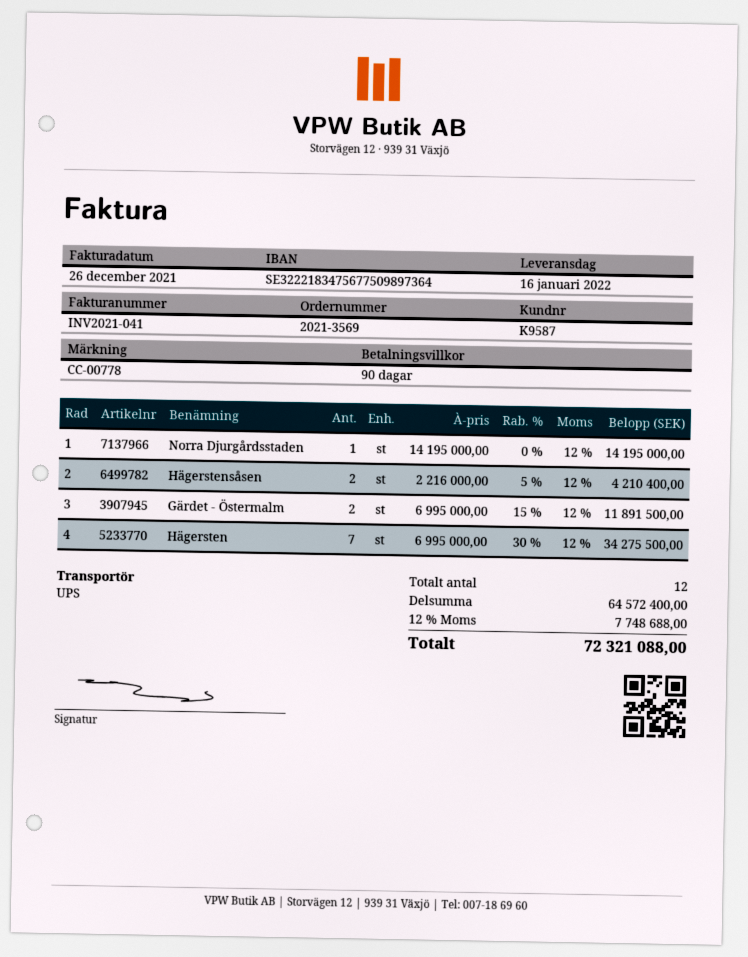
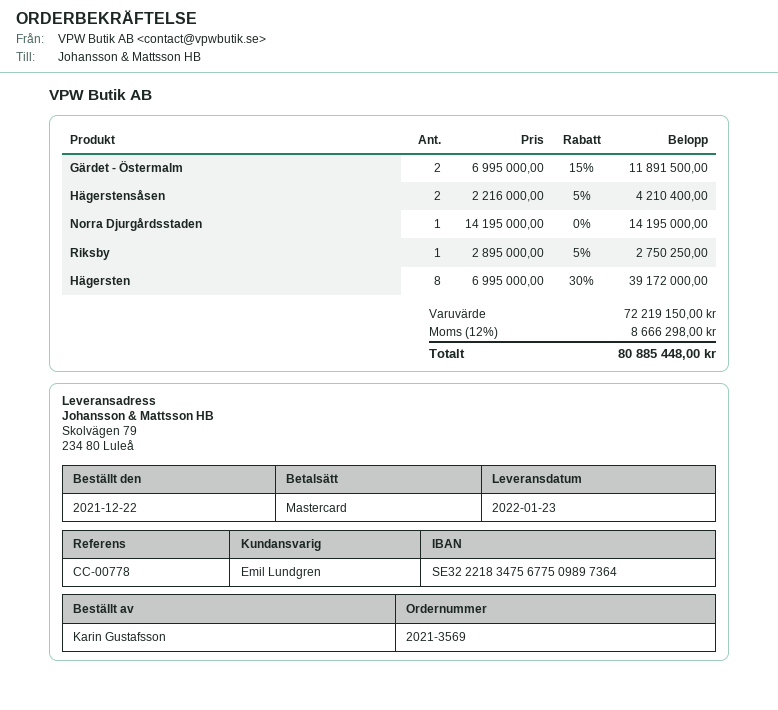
delivery date: 2022-01-16 -> 2022-01-23
Hägersten: 7 x 6995000.00 - 30% = 34275500.00 -> 8 x 6995000.00 - 30% = 39172000.00
Riksby: none -> 1 x 2895000.00 - 5% = 2750250.00
subtotal: 64572400.00 -> 72219150.00
tax: 12% = 7748688.00 -> 12% = 8666298.00
total: 72321088.00 -> 80885448.00

